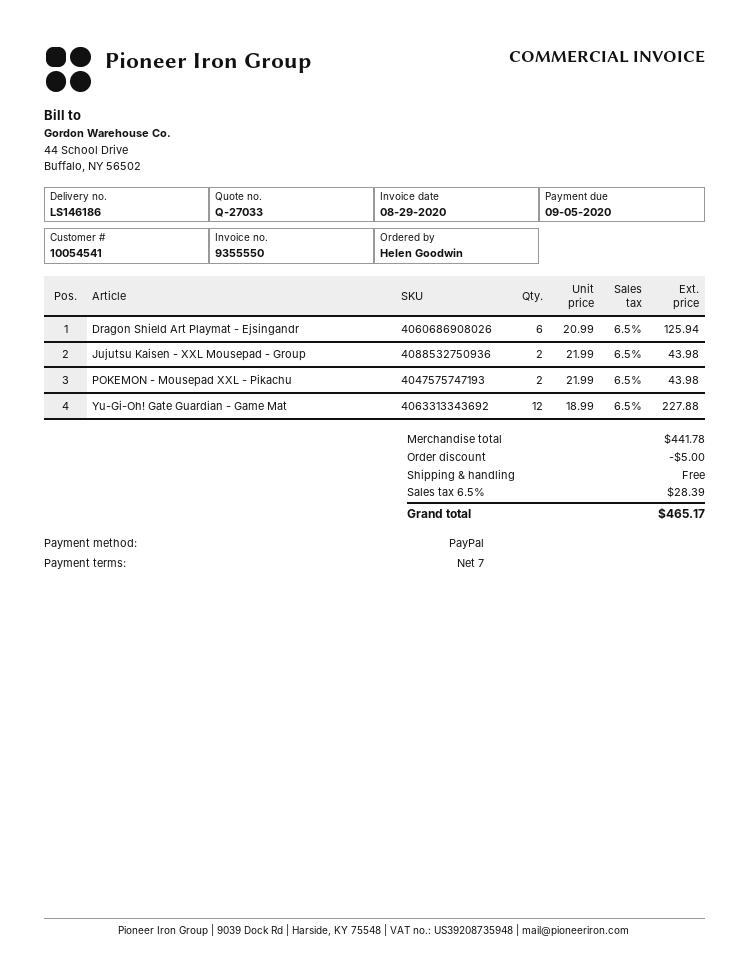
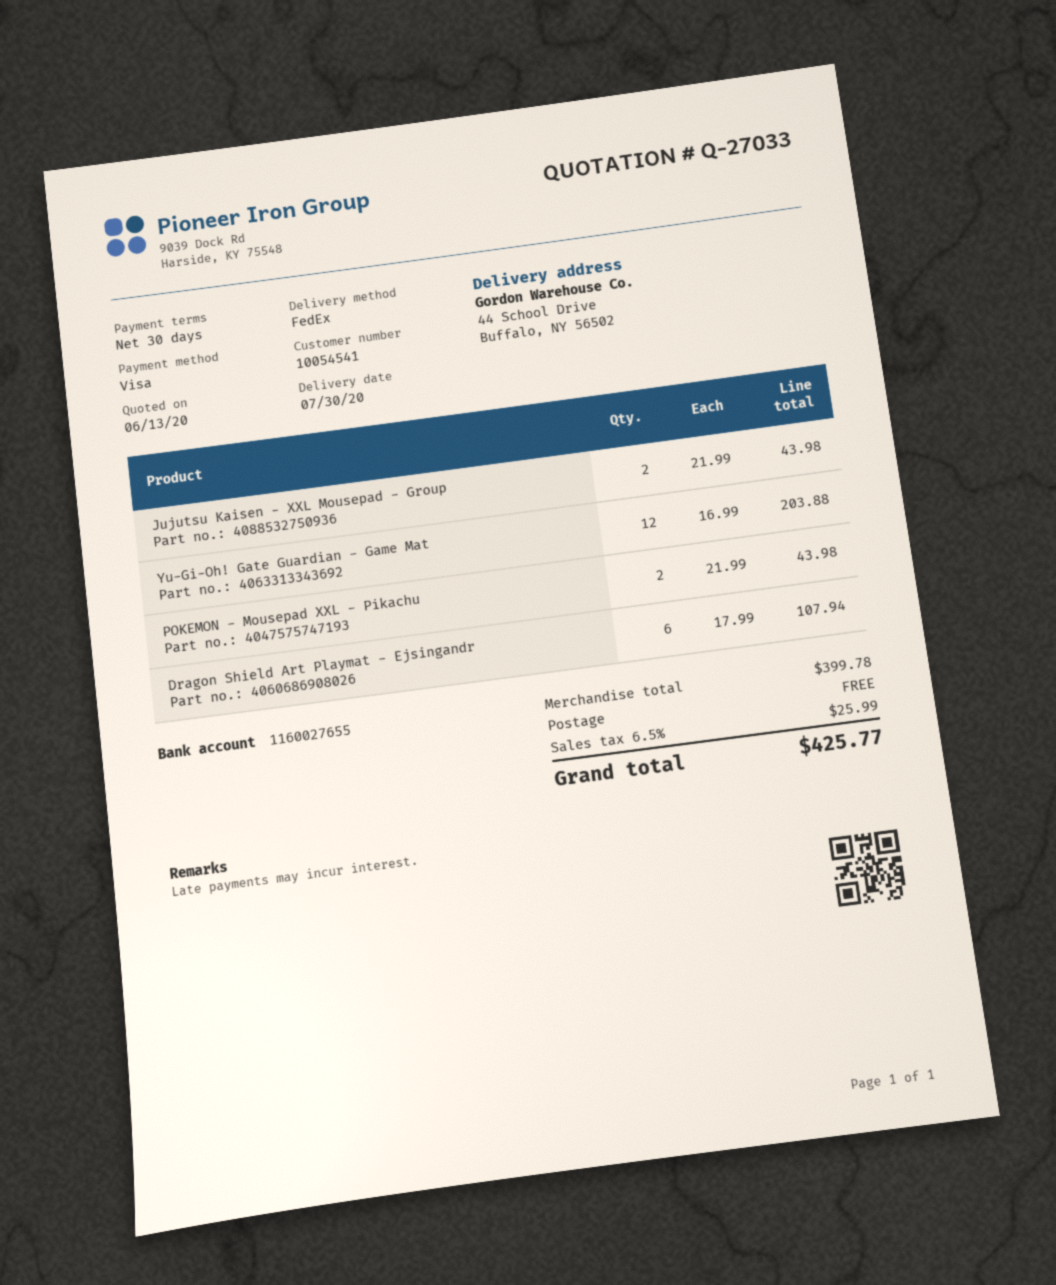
payment terms: 7 days -> 30 days
payment method: PayPal -> Visa
Dragon Shield Art Playmat - Ejsingandr: 6 x 20.99 = 125.94 -> 6 x 17.99 = 107.94
Yu-Gi-Oh! Gate Guardian - Game Mat: 12 x 18.99 = 227.88 -> 12 x 16.99 = 203.88
subtotal: 441.78 -> 399.78
discount: 5.00 -> none
tax: 6.5% = 28.39 -> 6.5% = 25.99
total: 465.17 -> 425.77

